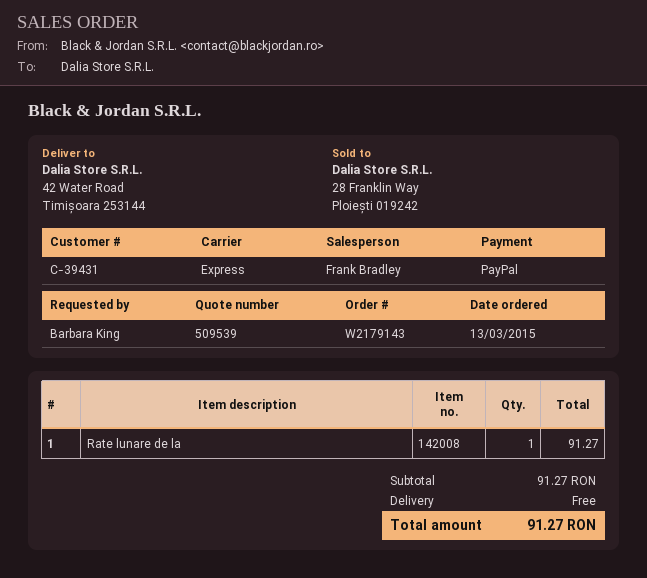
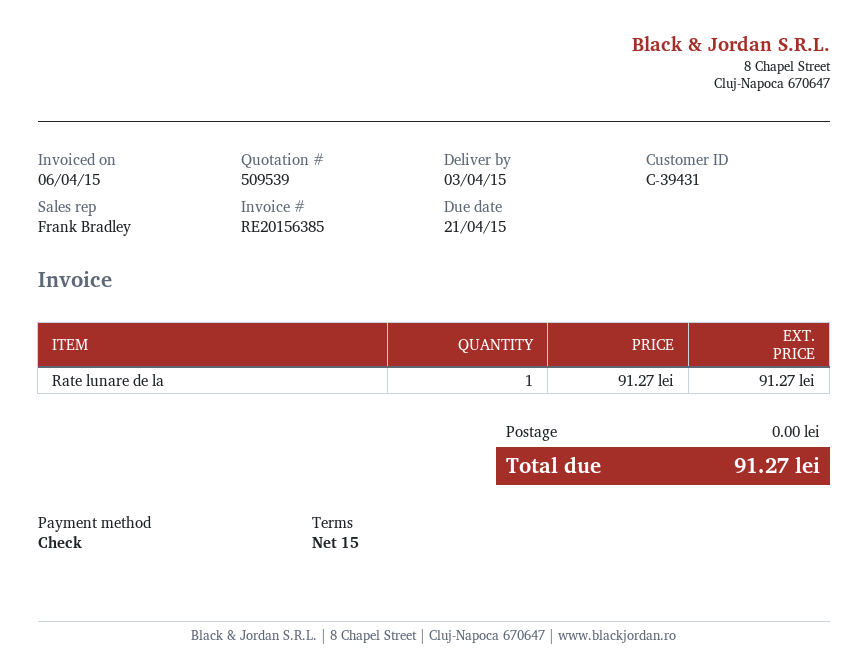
payment method: PayPal -> cheque

